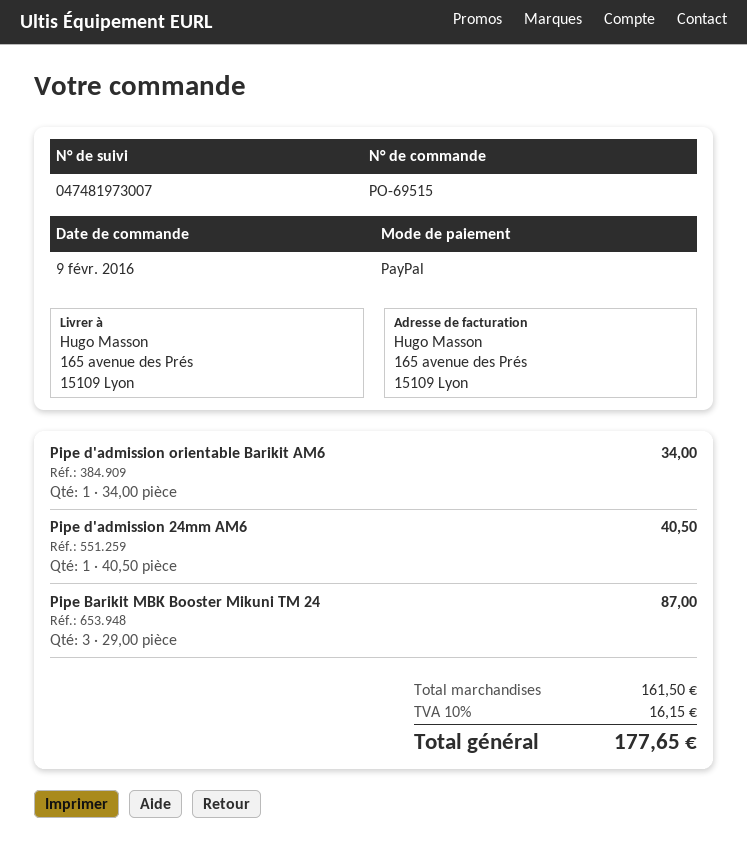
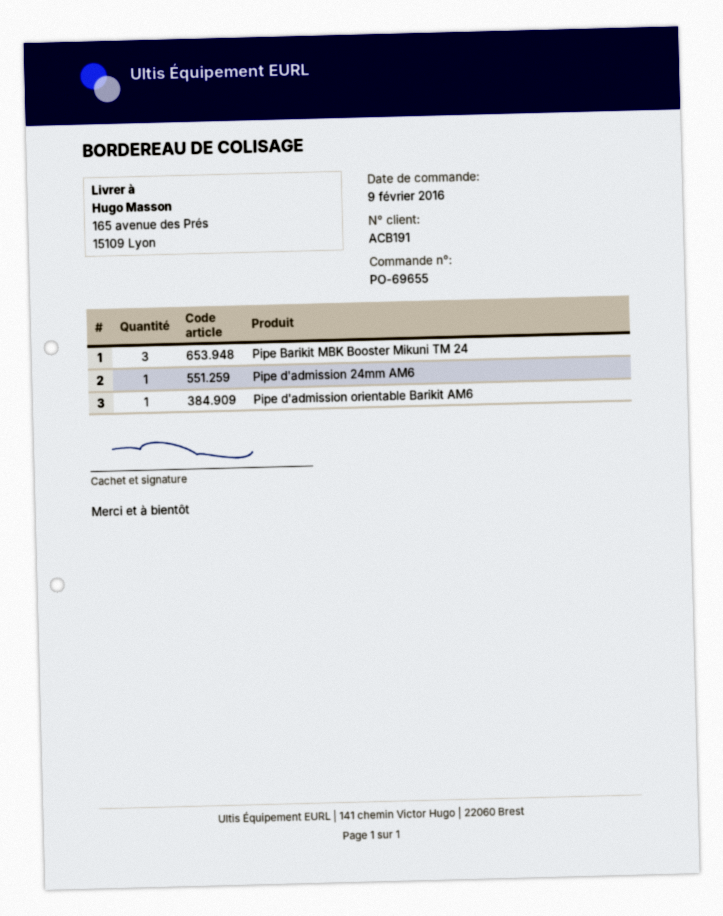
order number: PO-69515 -> PO-69655

